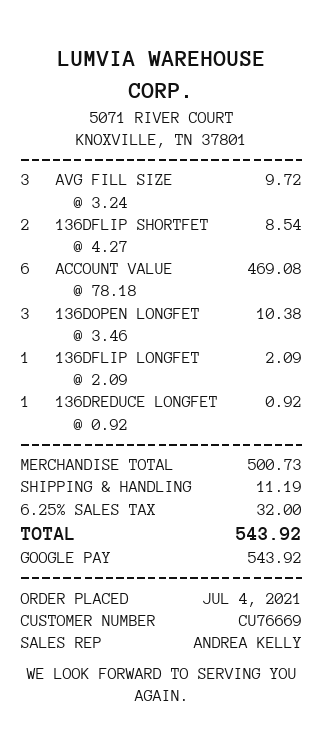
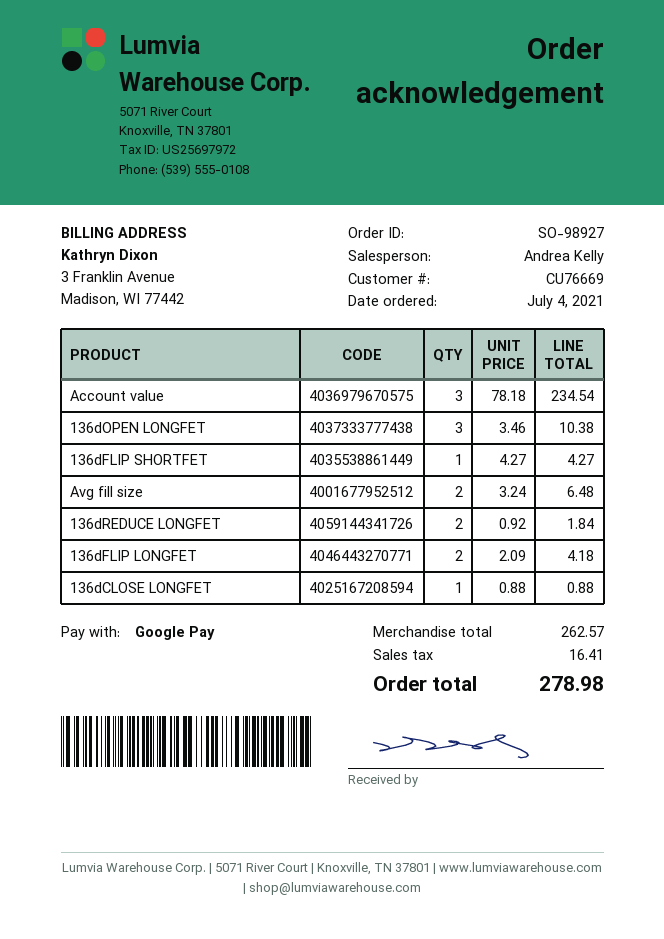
AVG FILL SIZE: 3 x 3.24 = 9.72 -> 2 x 3.24 = 6.48
136DFLIP SHORTFET: 2 x 4.27 = 8.54 -> 1 x 4.27 = 4.27
ACCOUNT VALUE: 6 x 78.18 = 469.08 -> 3 x 78.18 = 234.54
136DFLIP LONGFET: 1 x 2.09 = 2.09 -> 2 x 2.09 = 4.18
136DREDUCE LONGFET: 1 x 0.92 = 0.92 -> 2 x 0.92 = 1.84
136dCLOSE LONGFET: none -> 1 x 0.88 = 0.88
subtotal: 500.73 -> 262.57
shipping: 11.19 -> none
tax: 32.00 -> 16.41
total: 543.92 -> 278.98

